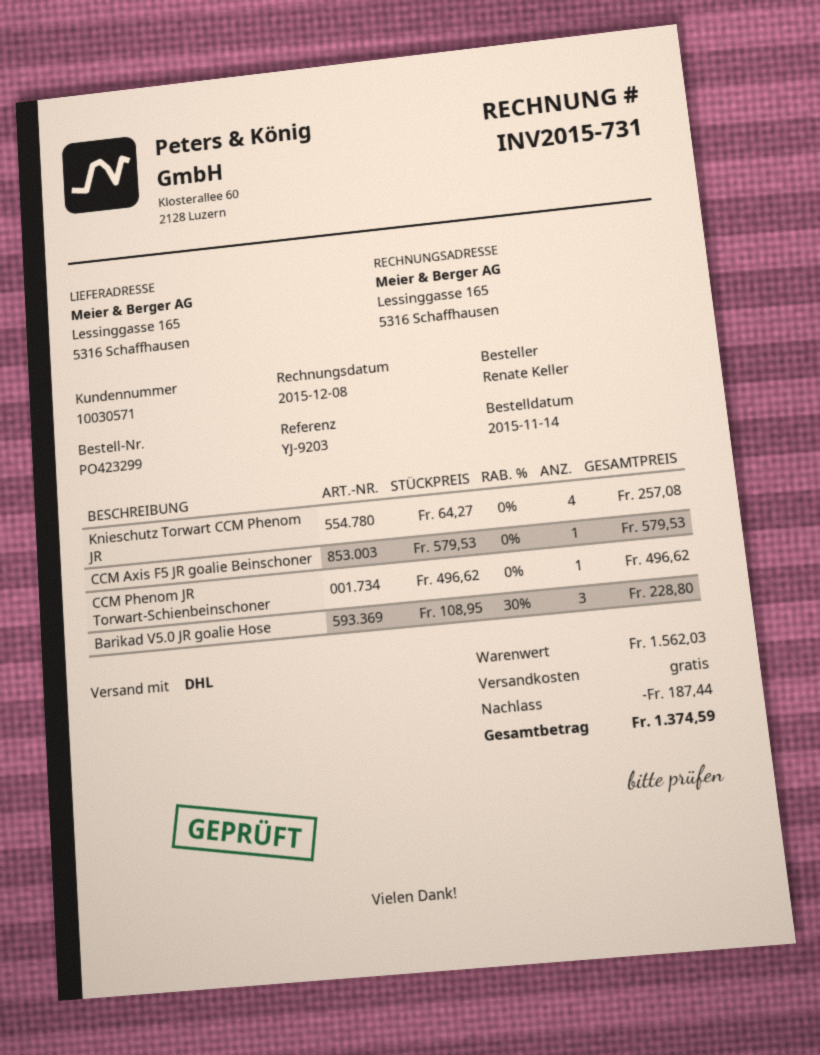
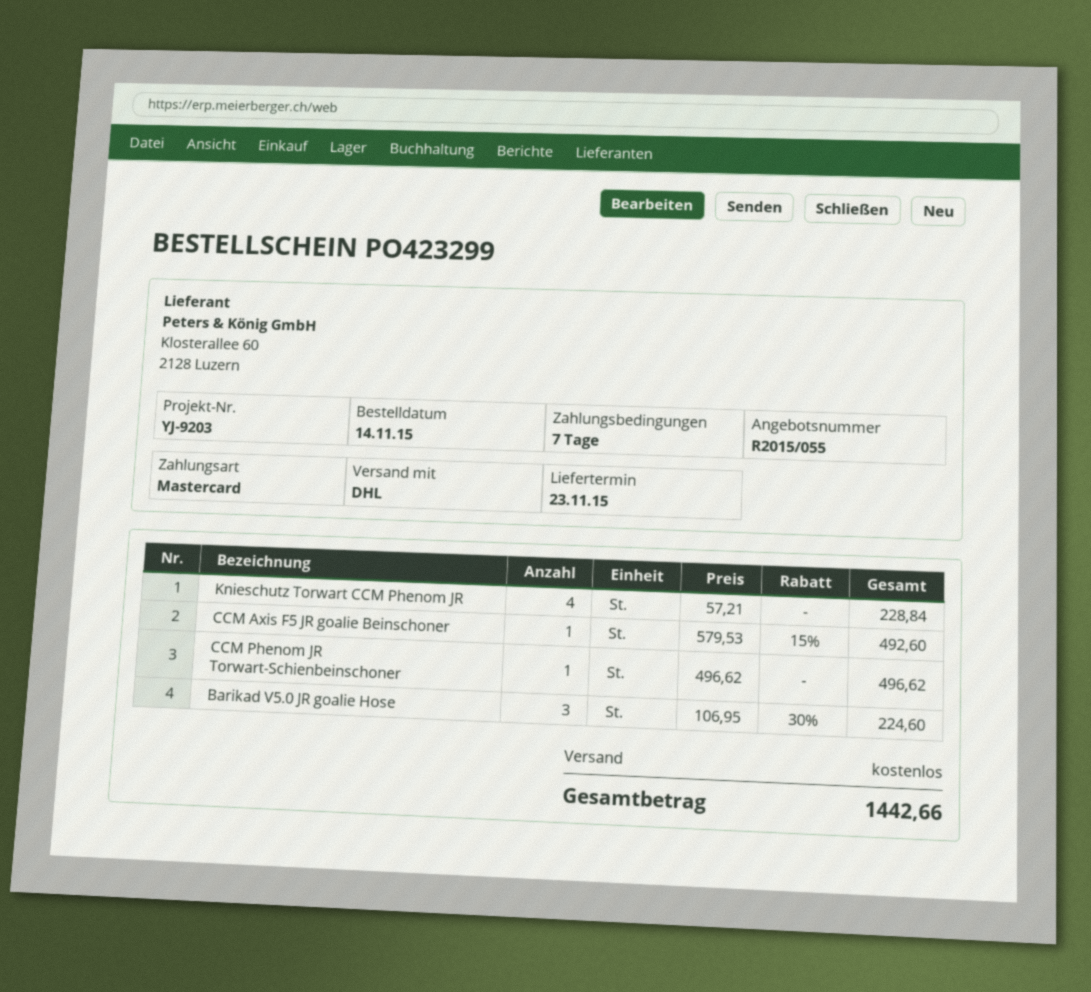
Knieschutz Torwart CCM Phenom JR: 4 x 64.27 = 257.08 -> 4 x 57.21 = 228.84
CCM Axis F5 JR goalie Beinschoner: 1 x 579.53 = 579.53 -> 1 x 579.53 - 15% = 492.60
Barikad V5.0 JR goalie Hose: 3 x 108.95 - 30% = 228.80 -> 3 x 106.95 - 30% = 224.60
discount: 187.44 -> none
total: 1374.59 -> 1442.66

